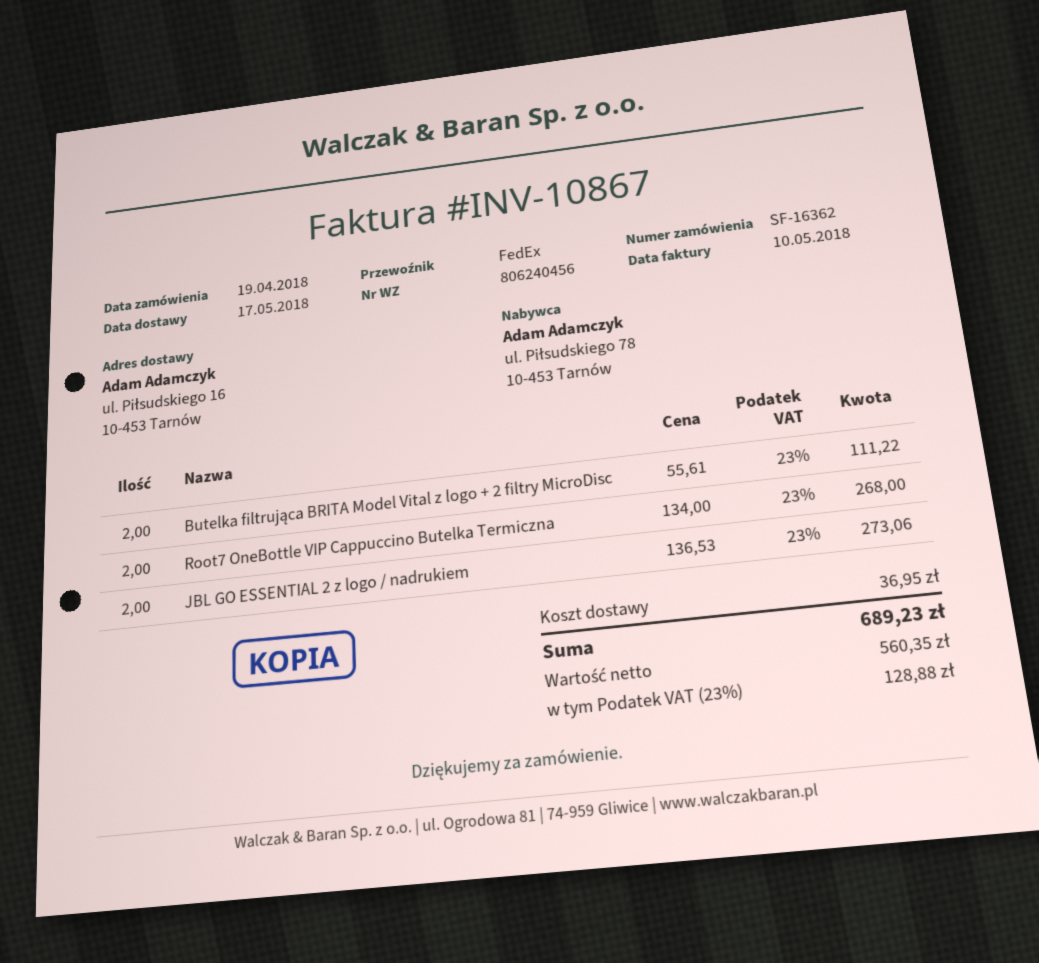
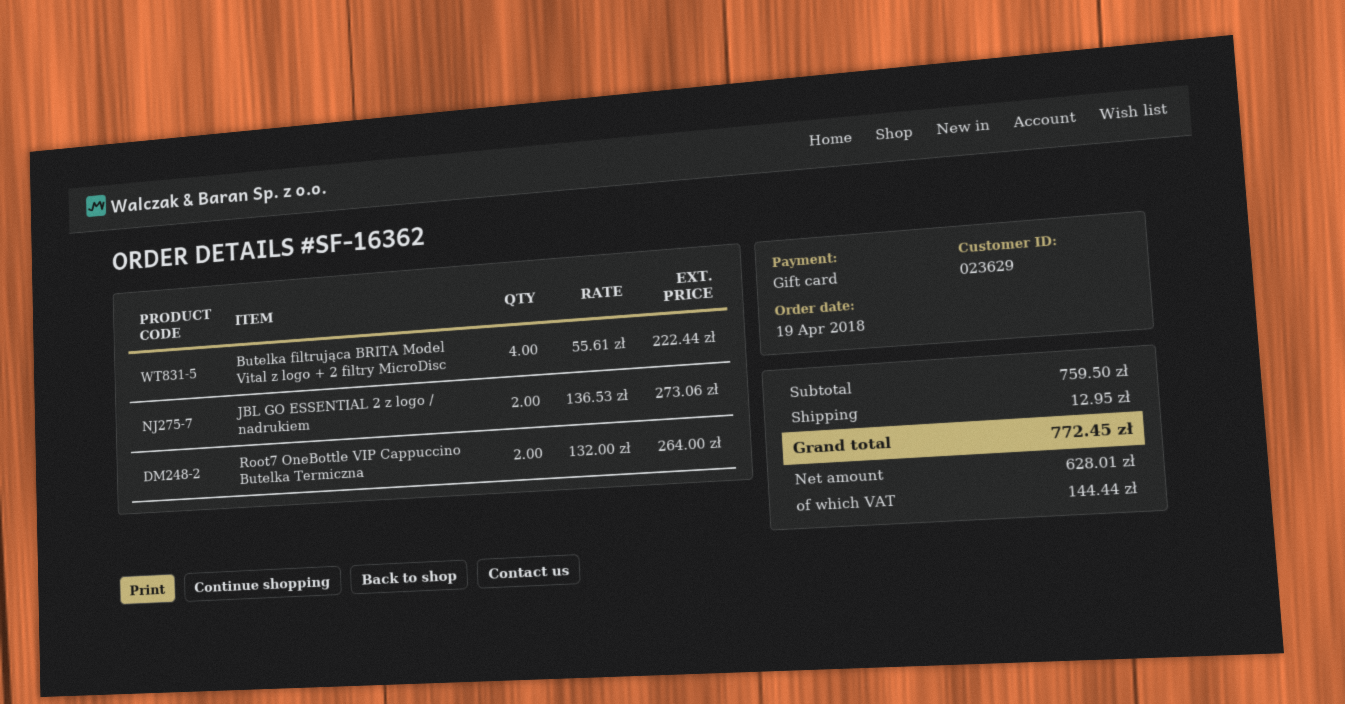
Butelka filtrująca BRITA Model Vital z logo + 2 filtry MicroDisc: 2 x 55.61 = 111.22 -> 4 x 55.61 = 222.44
Root7 OneBottle VIP Cappuccino Butelka Termiczna: 2 x 134.00 = 268.00 -> 2 x 132.00 = 264.00
shipping: 36.95 -> 12.95
net: 560.35 -> 628.01
tax: 128.88 -> 144.44
total: 689.23 -> 772.45

